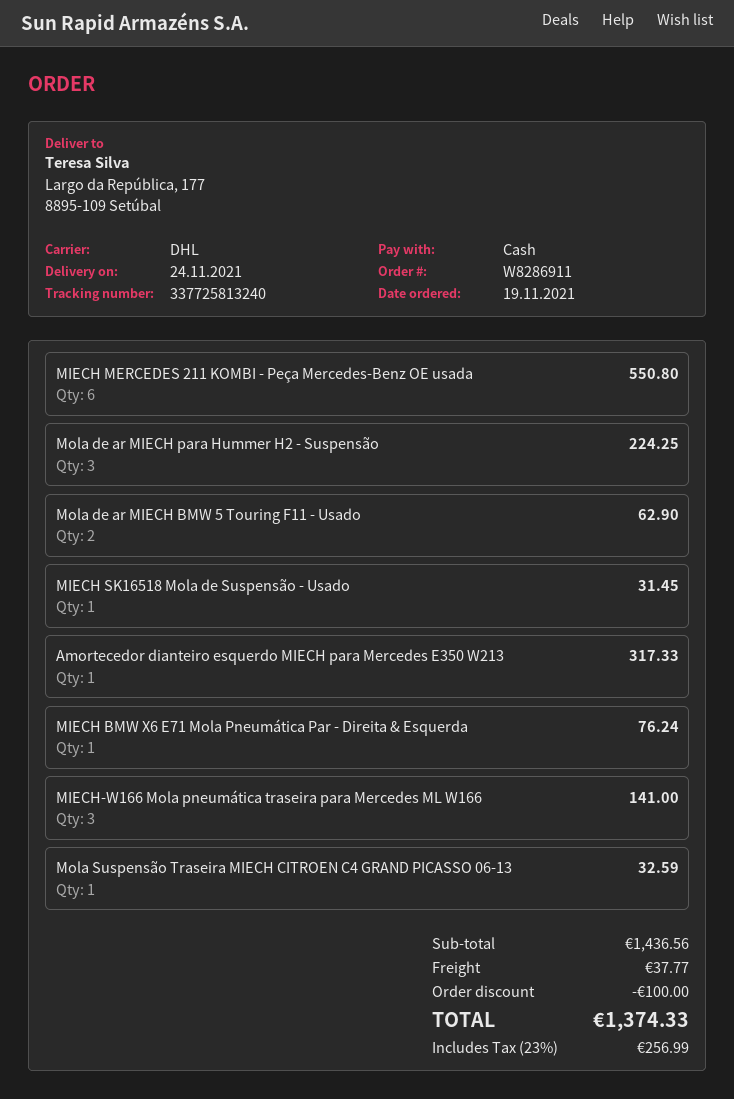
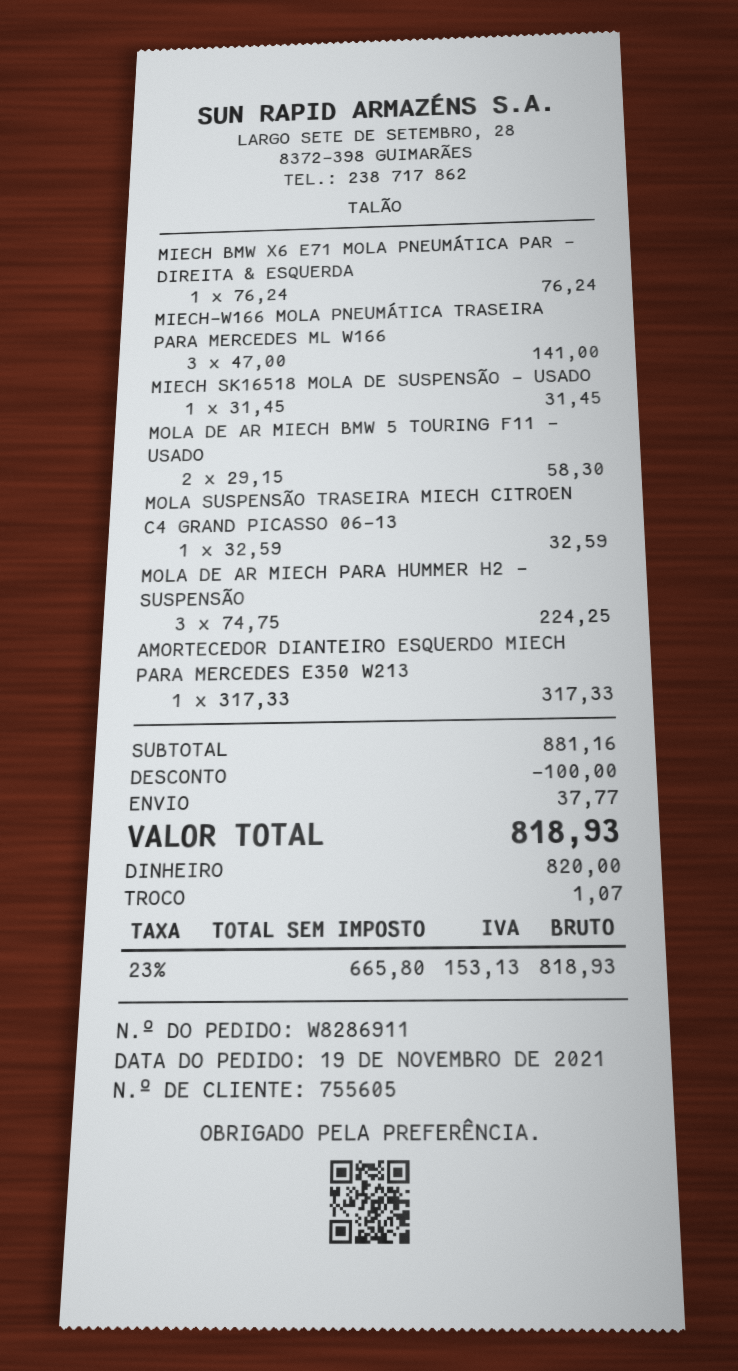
MIECH MERCEDES 211 KOMBI - Peça Mercedes-Benz OE usada: 6 for 550.80 -> none
Mola de ar MIECH BMW 5 Touring F11 - Usado: 2 for 62.90 -> 2 for 58.30
subtotal: 1436.56 -> 881.16
tax: 23% = 256.99 -> 23% = 153.13
total: 1374.33 -> 818.93

